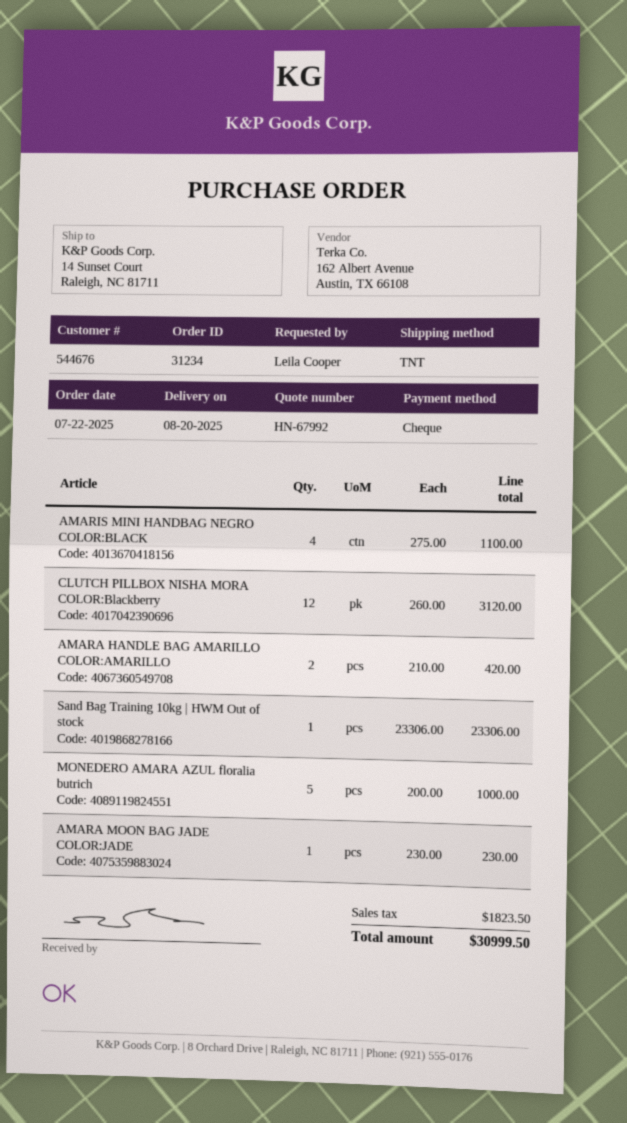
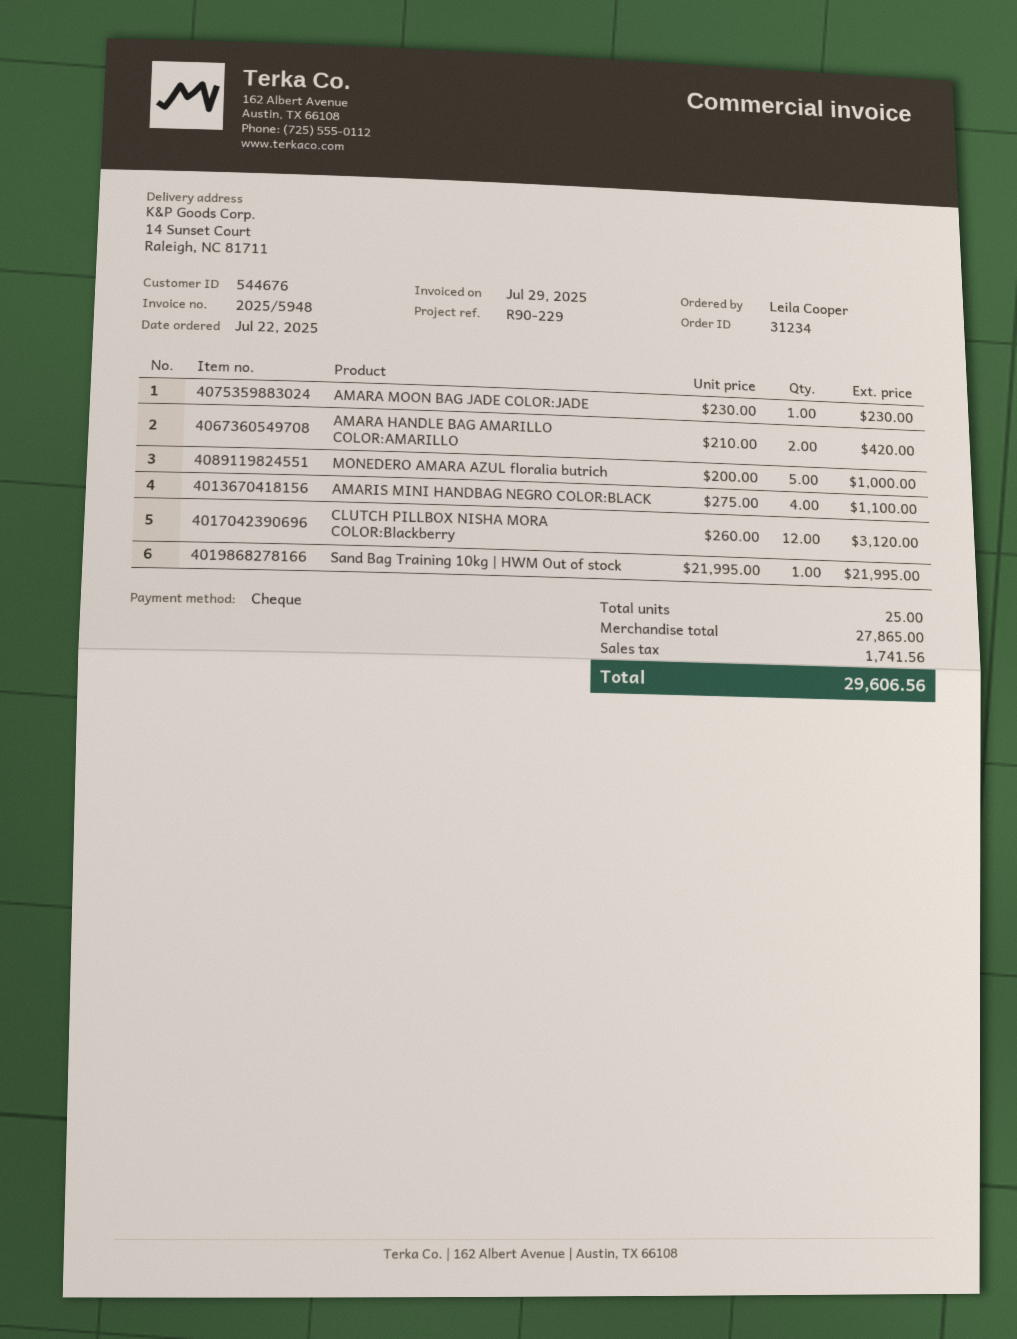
Sand Bag Training 10kg | HWM Out of stock: 1 x 23306.00 = 23306.00 -> 1 x 21995.00 = 21995.00
tax: 1823.50 -> 1741.56
total: 30999.50 -> 29606.56

